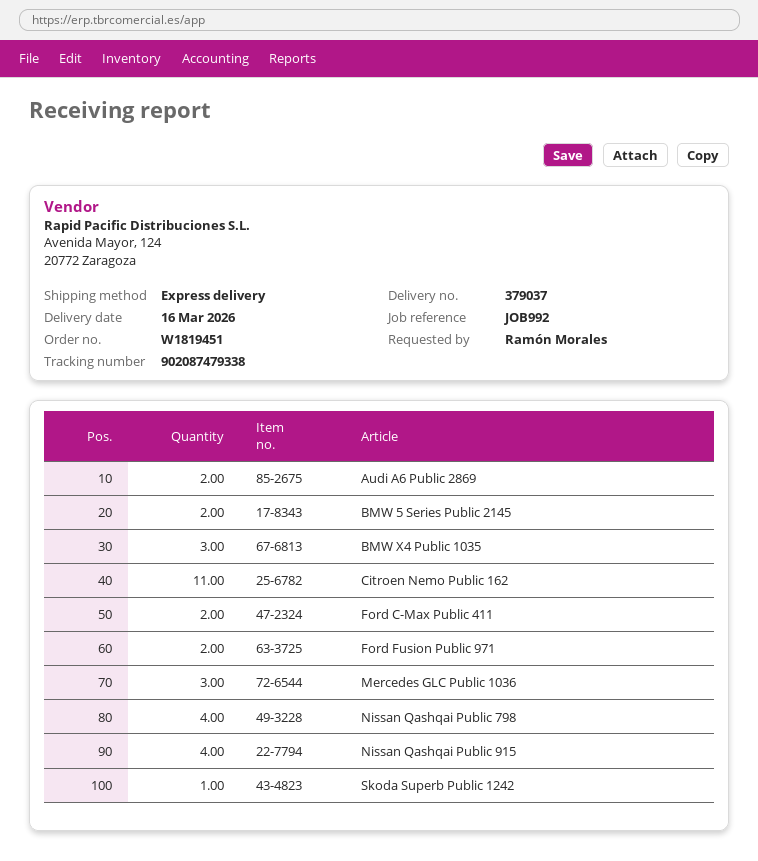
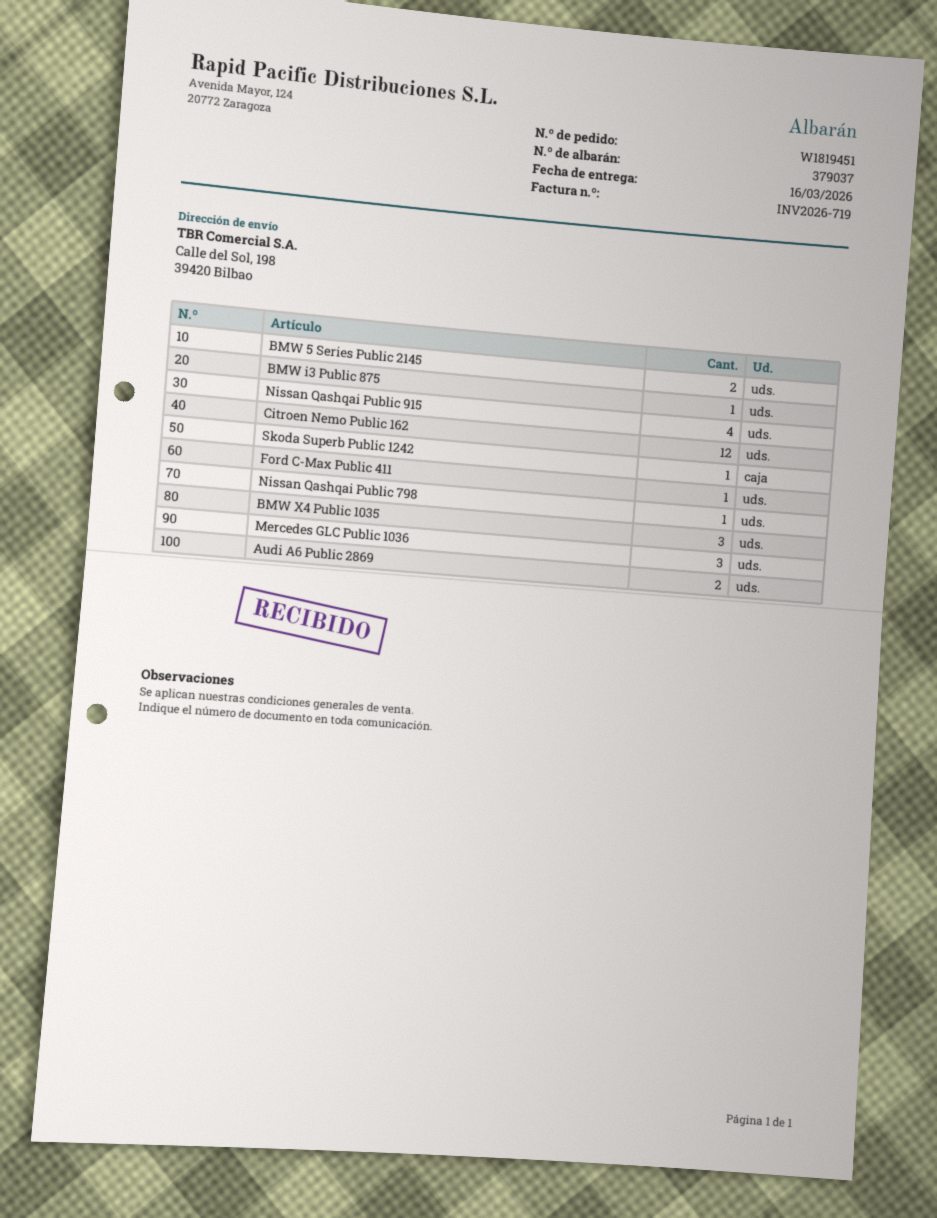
Citroen Nemo Public 162: 11 -> 12
Ford C-Max Public 411: 2 -> 1
Ford Fusion Public 971: 2 -> none
Nissan Qashqai Public 798: 4 -> 1
BMW i3 Public 875: none -> 1

